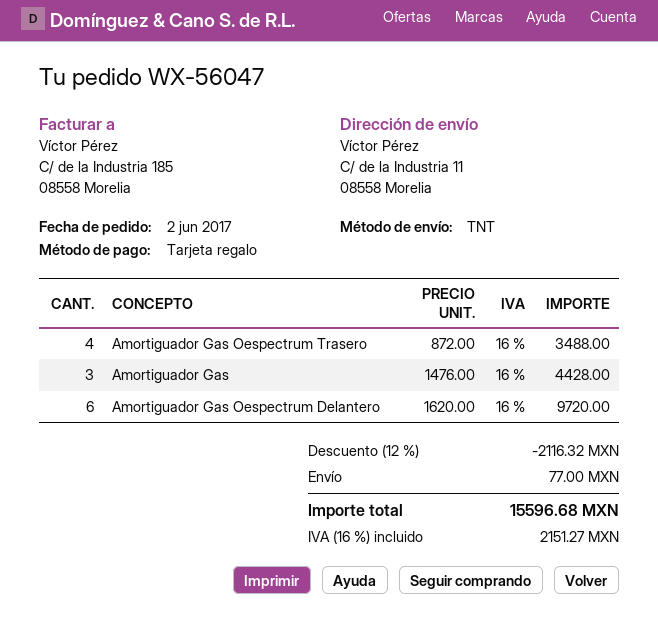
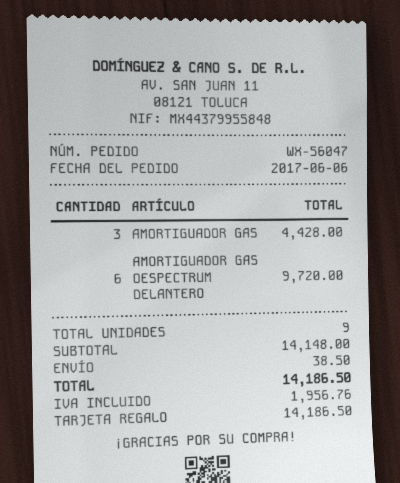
order date: 2017-06-02 -> 2017-06-06
Amortiguador Gas Oespectrum Trasero: 4 for 3488.00 -> none
discount: 12% = 2116.32 -> none
shipping: 77.00 -> 38.50
tax: 2151.27 -> 1956.76
total: 15596.68 -> 14186.50

